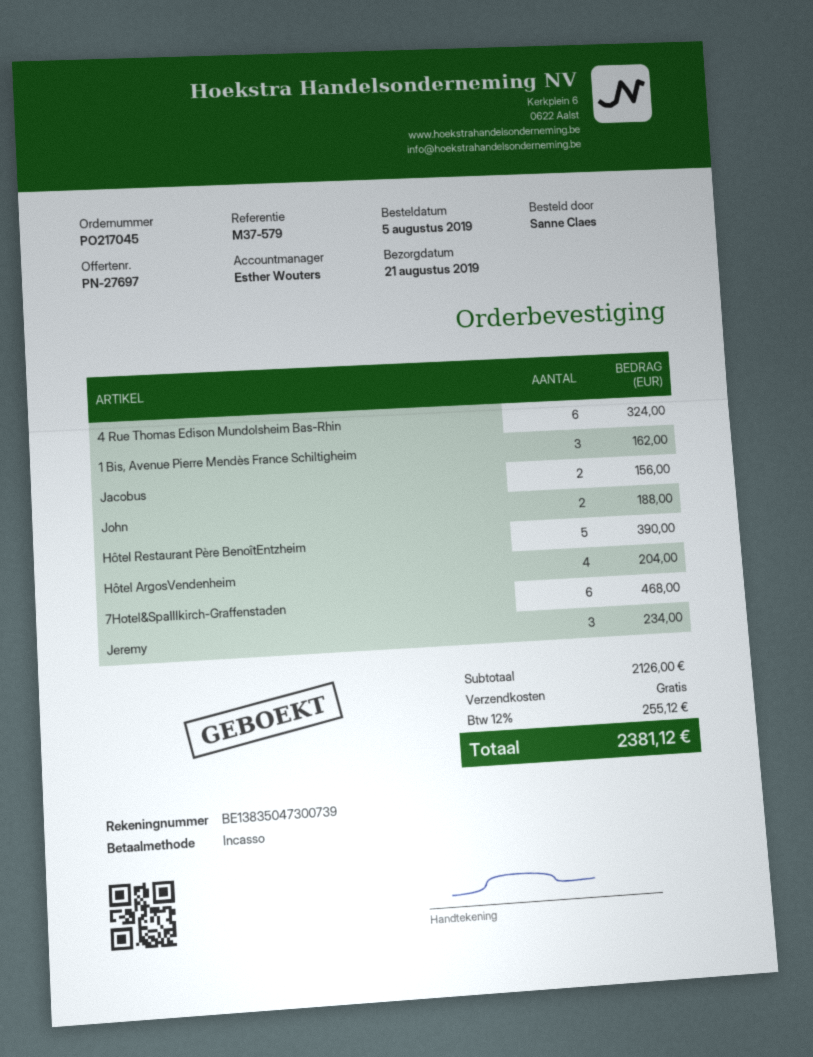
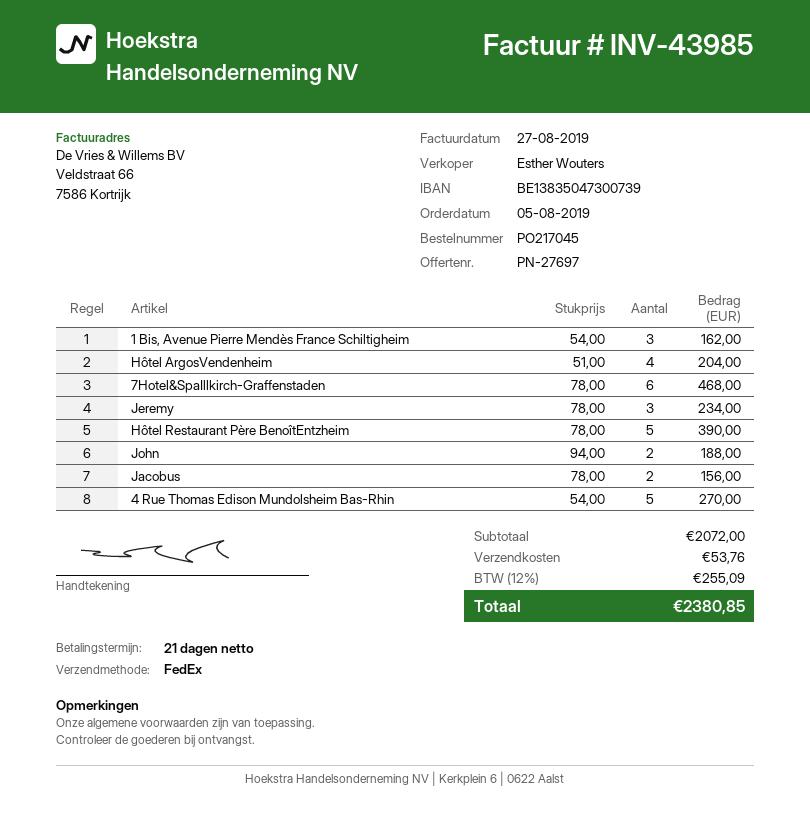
4 Rue Thomas Edison Mundolsheim Bas-Rhin: 6 for 324.00 -> 5 for 270.00
subtotal: 2126.00 -> 2072.00
shipping: 0.00 -> 53.76
tax: 12% = 255.12 -> 12% = 255.09
total: 2381.12 -> 2380.85

